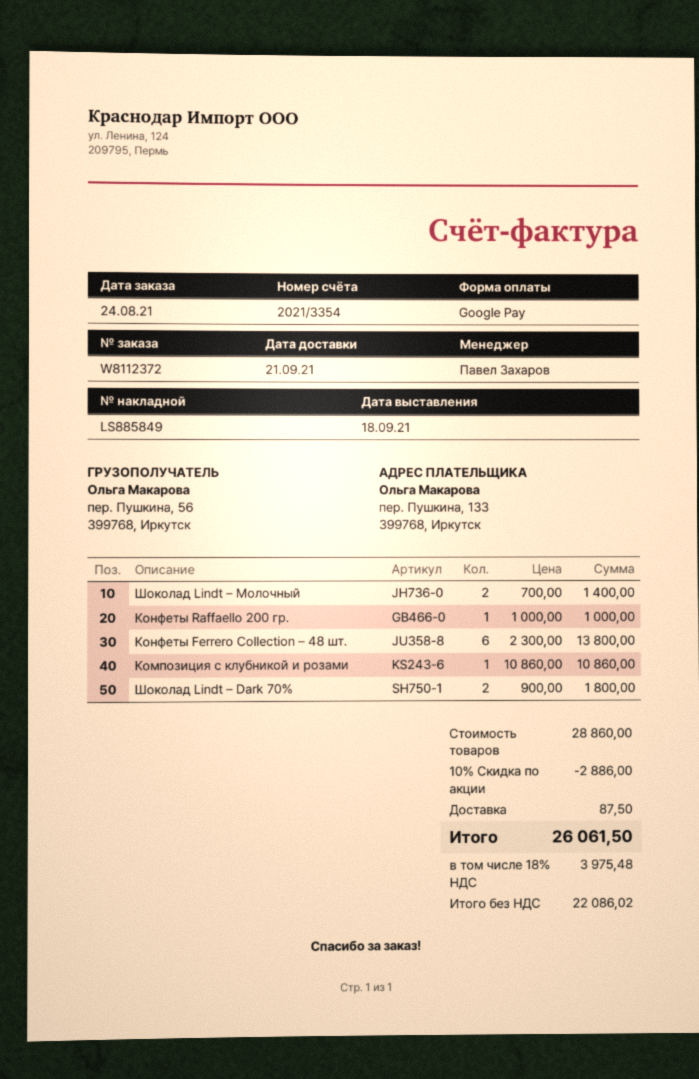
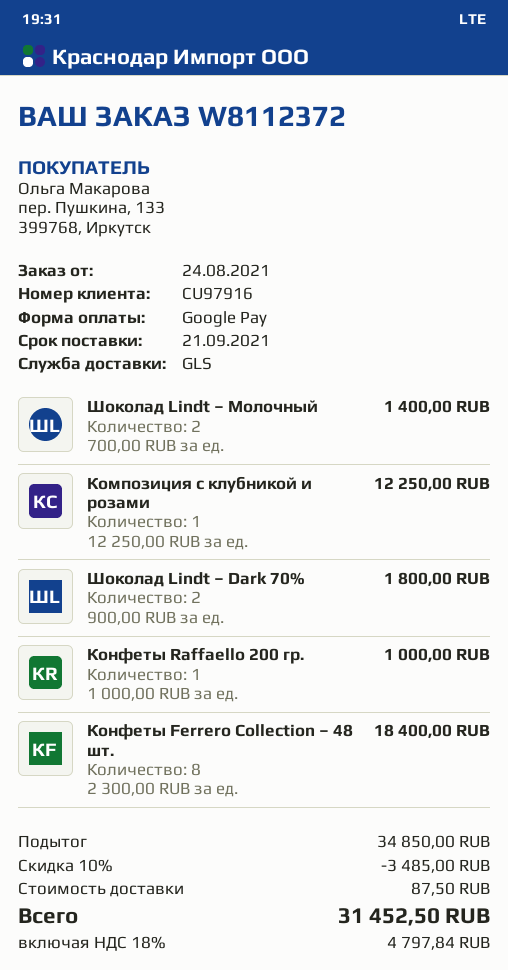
Конфеты Ferrero Collection – 48 шт.: 6 x 2300.00 = 13800.00 -> 8 x 2300.00 = 18400.00
Композиция с клубникой и розами: 1 x 10860.00 = 10860.00 -> 1 x 12250.00 = 12250.00
subtotal: 28860.00 -> 34850.00
discount: 10% = 2886.00 -> 10% = 3485.00
tax: 18% = 3975.48 -> 18% = 4797.84
total: 26061.50 -> 31452.50

